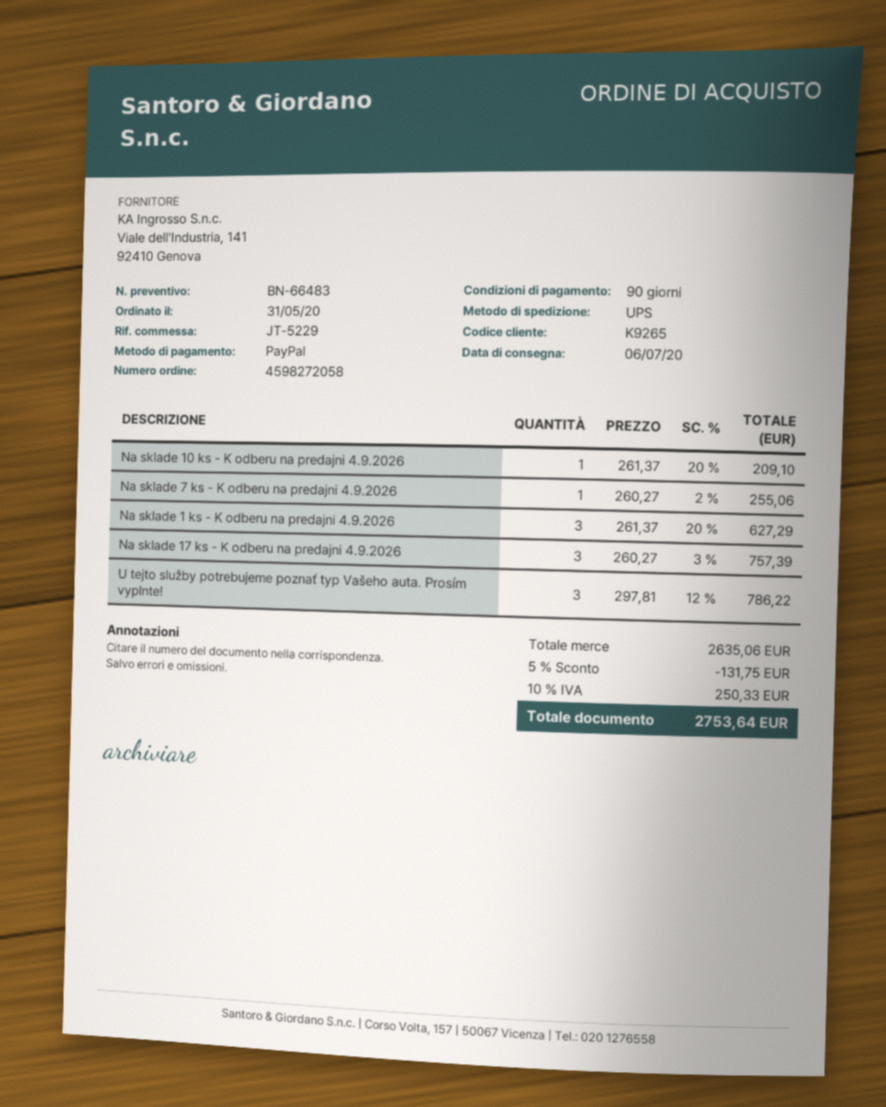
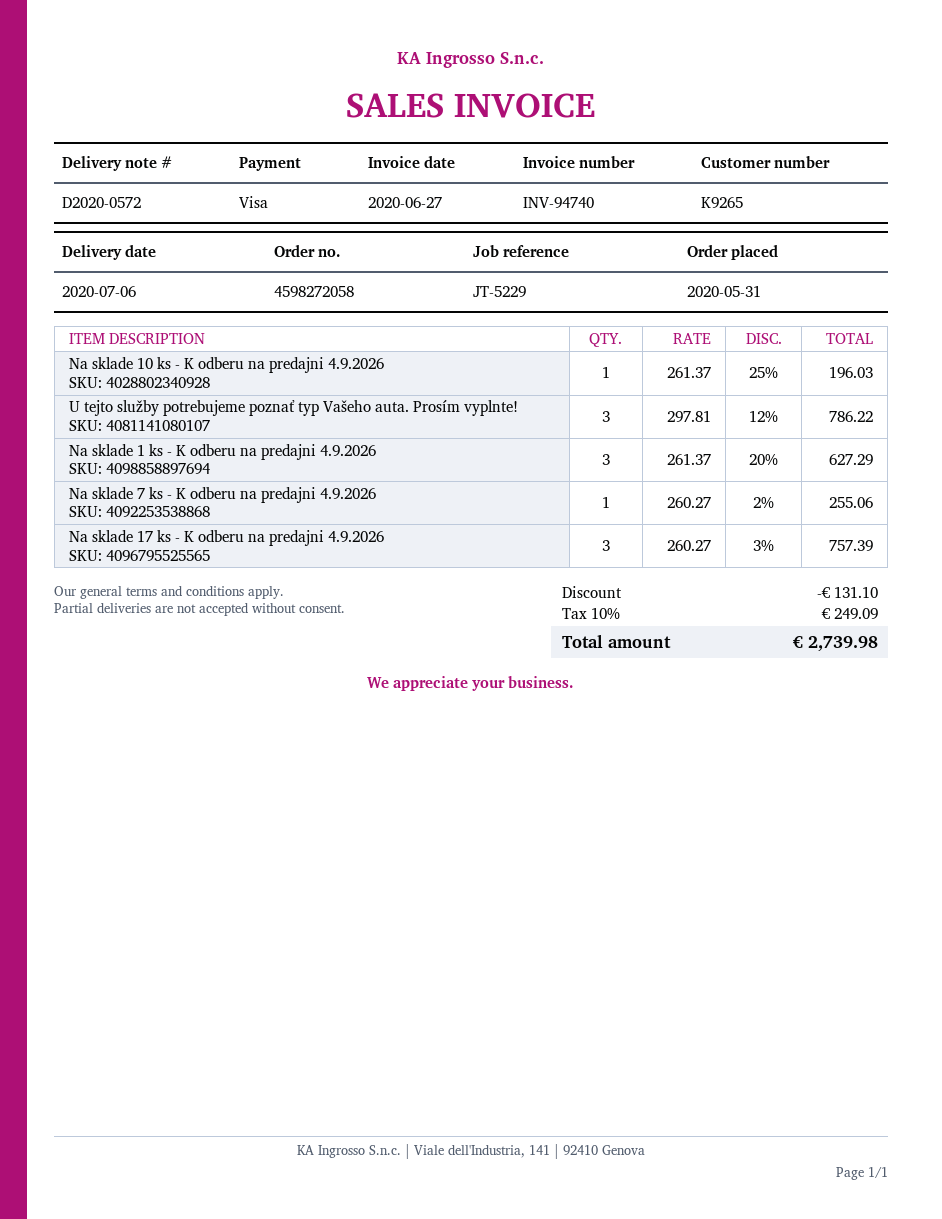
payment method: PayPal -> Visa
Na sklade 10 ks - K odberu na predajni 4.9.2026: 1 x 261.37 - 20% = 209.10 -> 1 x 261.37 - 25% = 196.03
discount: 131.75 -> 131.10
tax: 10% = 250.33 -> 10% = 249.09
total: 2753.64 -> 2739.98

